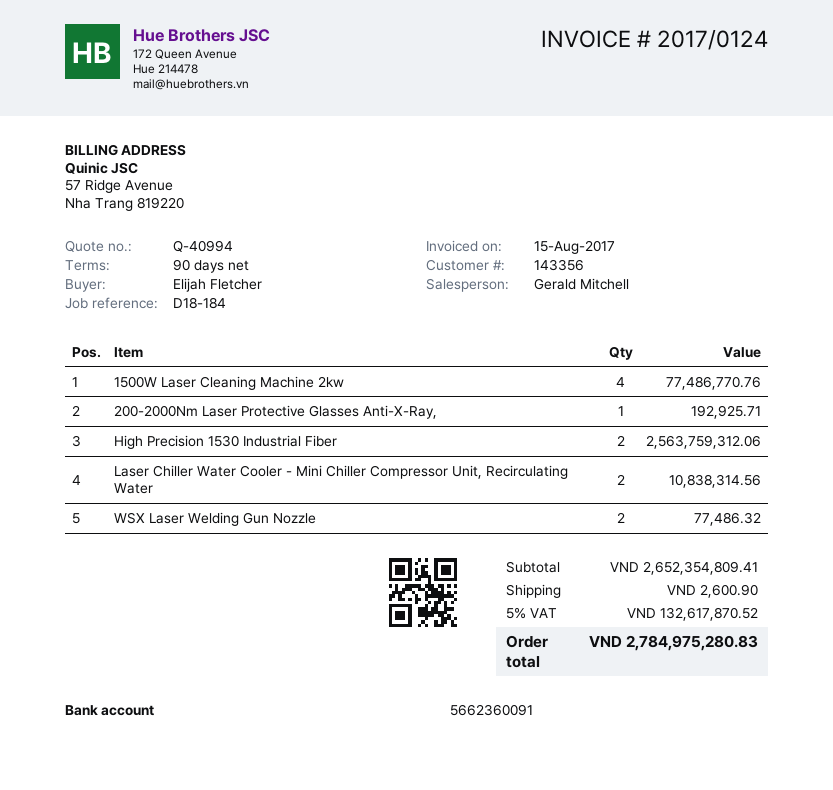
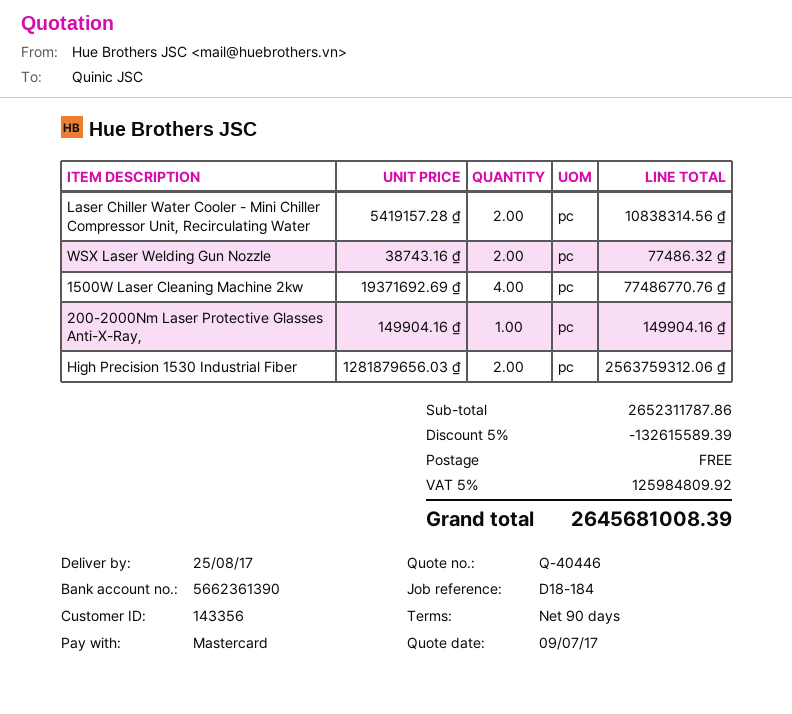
quote number: Q-40994 -> Q-40446
bank account: 5662360091 -> 5662361390
200-2000Nm Laser Protective Glasses Anti-X-Ray,: 1 for 192925.71 -> 1 for 149904.16
subtotal: 2652354809.41 -> 2652311787.86
discount: none -> 5% = 132615589.39
shipping: 2600.90 -> 0.00
tax: 5% = 132617870.52 -> 5% = 125984809.92
total: 2784975280.83 -> 2645681008.39

